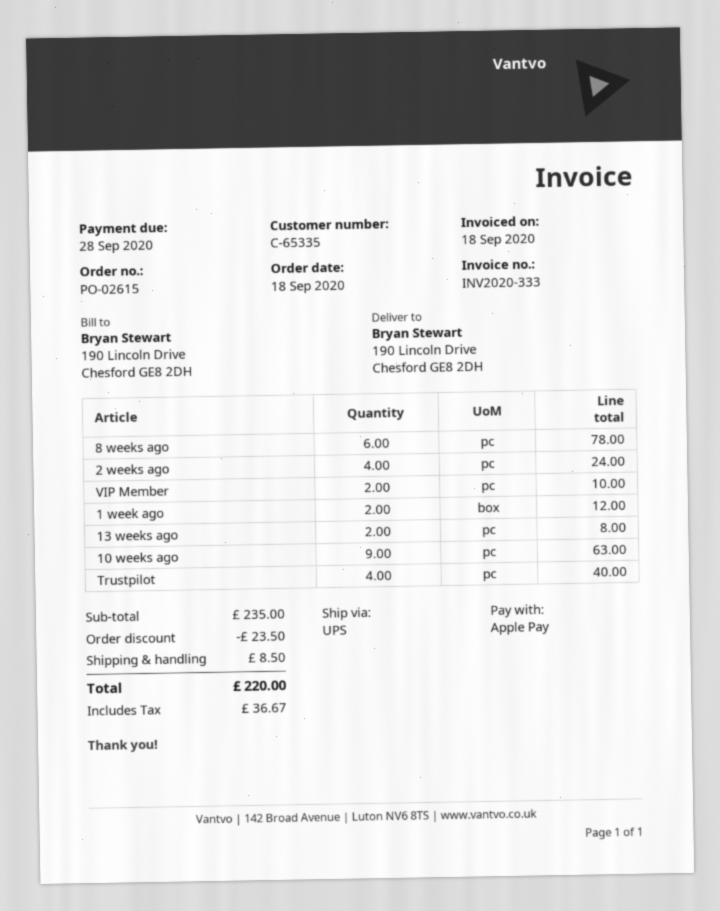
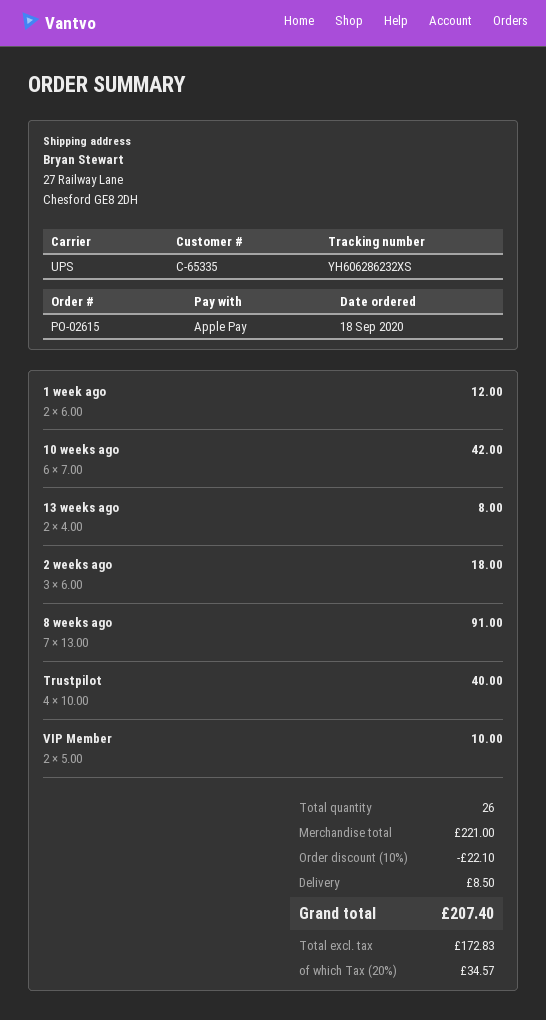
ship to: 190 Lincoln Drive, Chesford GE8 2DH -> 27 Railway Lane, Chesford GE8 2DH
8 weeks ago: 6 for 78.00 -> 7 for 91.00
2 weeks ago: 4 for 24.00 -> 3 for 18.00
10 weeks ago: 9 for 63.00 -> 6 for 42.00
subtotal: 235.00 -> 221.00
discount: 23.50 -> 22.10
tax: 36.67 -> 34.57
total: 220.00 -> 207.40

